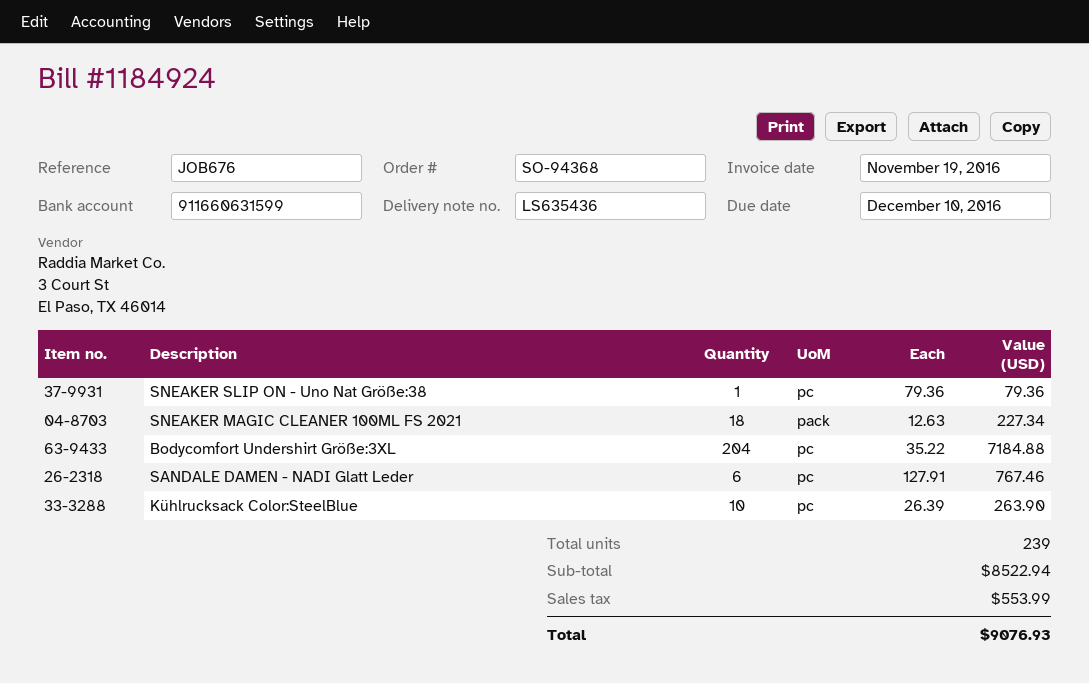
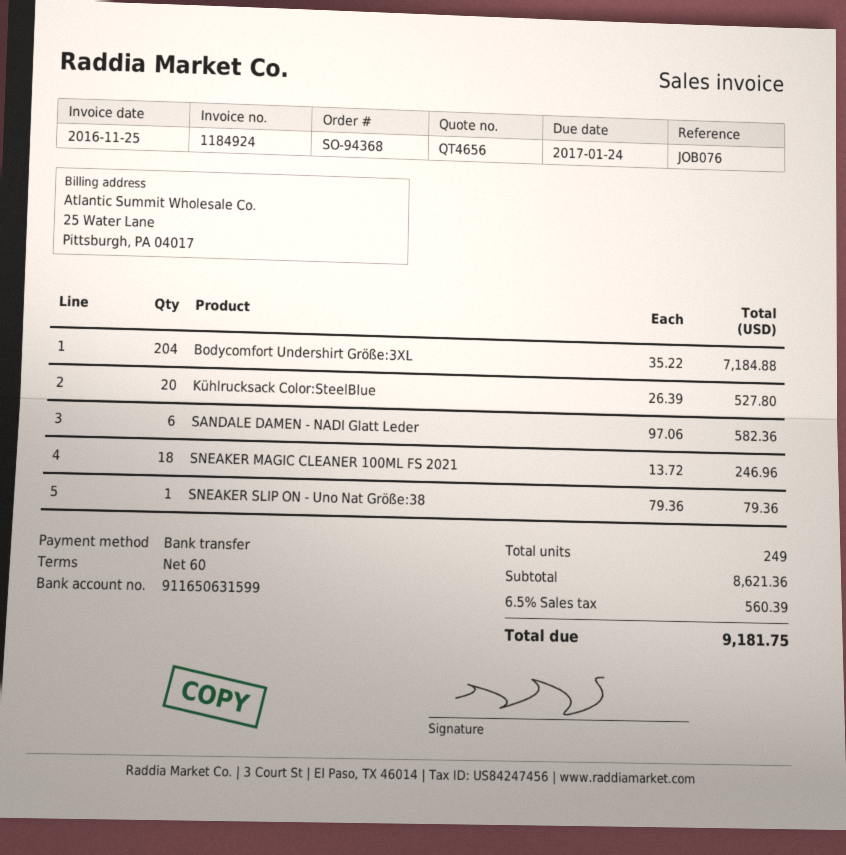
invoice date: 2016-11-19 -> 2016-11-25
due date: 2016-12-10 -> 2017-01-24
reference: JOB676 -> JOB076
bank account: 911660631599 -> 911650631599
SNEAKER MAGIC CLEANER 100ML FS 2021: 18 x 12.63 = 227.34 -> 18 x 13.72 = 246.96
SANDALE DAMEN - NADI Glatt Leder: 6 x 127.91 = 767.46 -> 6 x 97.06 = 582.36
Kühlrucksack Color:SteelBlue: 10 x 26.39 = 263.90 -> 20 x 26.39 = 527.80
total quantity: 239 -> 249
subtotal: 8522.94 -> 8621.36
tax: 553.99 -> 560.39
total: 9076.93 -> 9181.75

